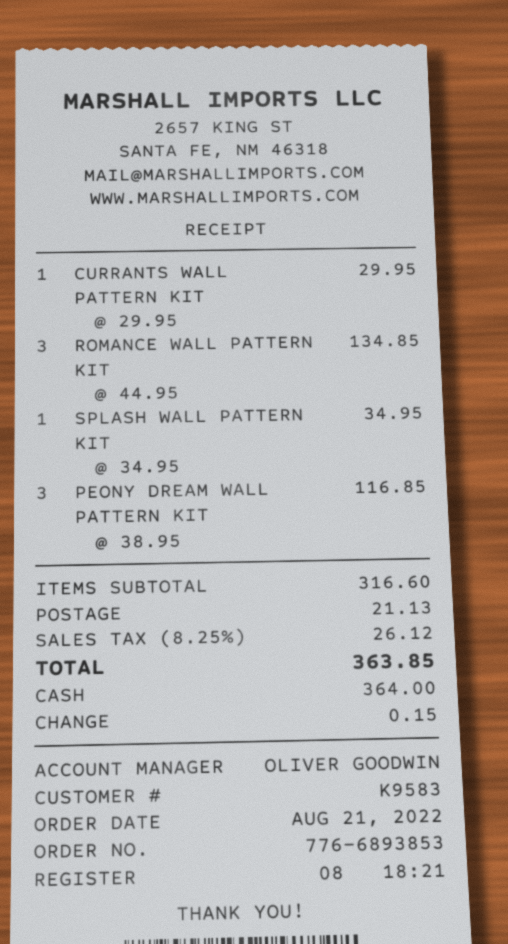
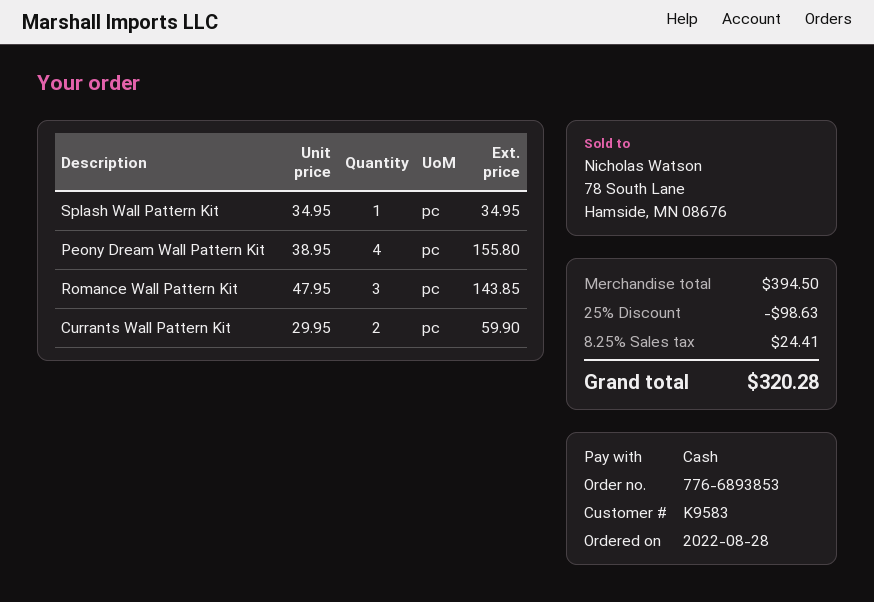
order date: 2022-08-21 -> 2022-08-28
CURRANTS WALL PATTERN KIT: 1 x 29.95 = 29.95 -> 2 x 29.95 = 59.90
ROMANCE WALL PATTERN KIT: 3 x 44.95 = 134.85 -> 3 x 47.95 = 143.85
PEONY DREAM WALL PATTERN KIT: 3 x 38.95 = 116.85 -> 4 x 38.95 = 155.80
subtotal: 316.60 -> 394.50
discount: none -> 25% = 98.63
shipping: 21.13 -> none
tax: 8.25% = 26.12 -> 8.25% = 24.41
total: 363.85 -> 320.28

